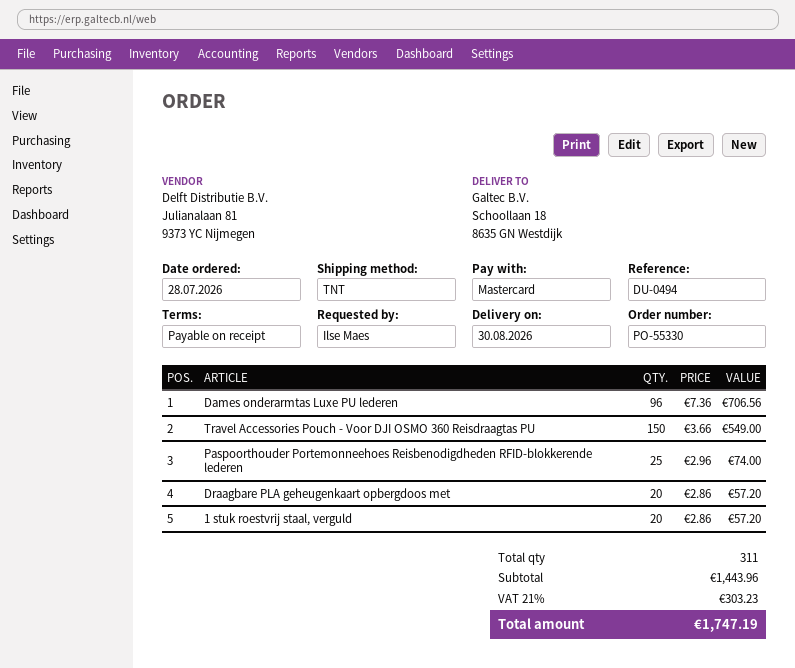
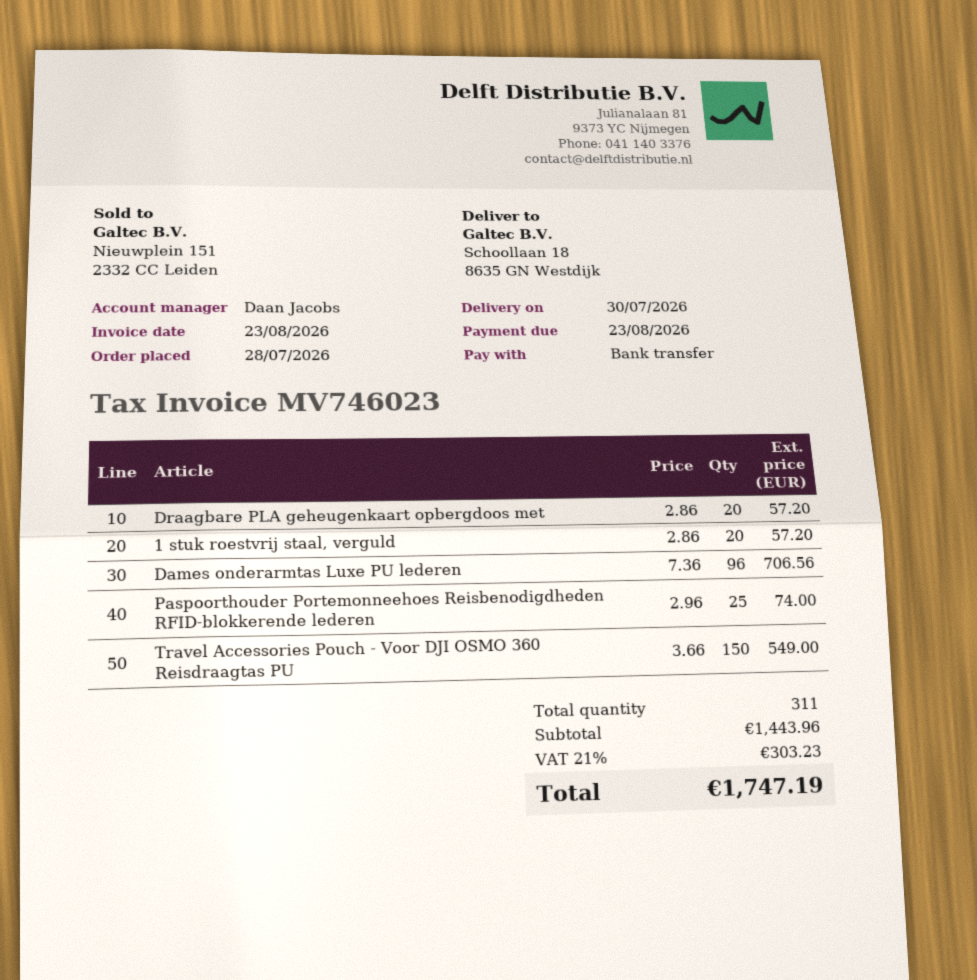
delivery date: 2026-08-30 -> 2026-07-30
payment method: Mastercard -> bank transfer

